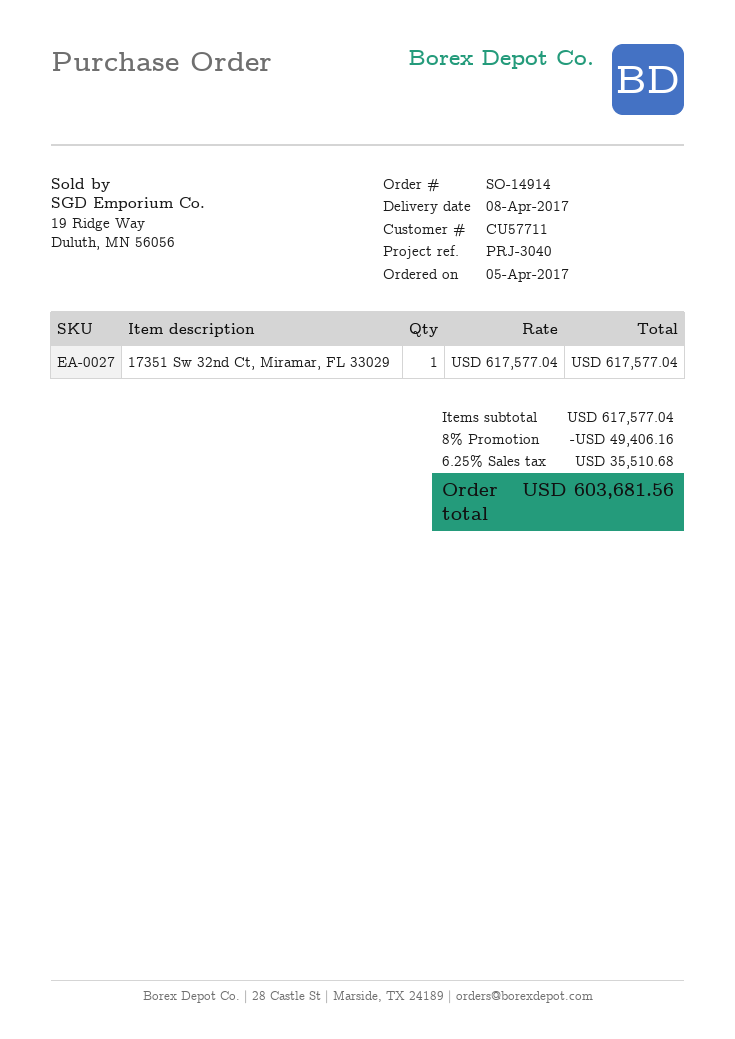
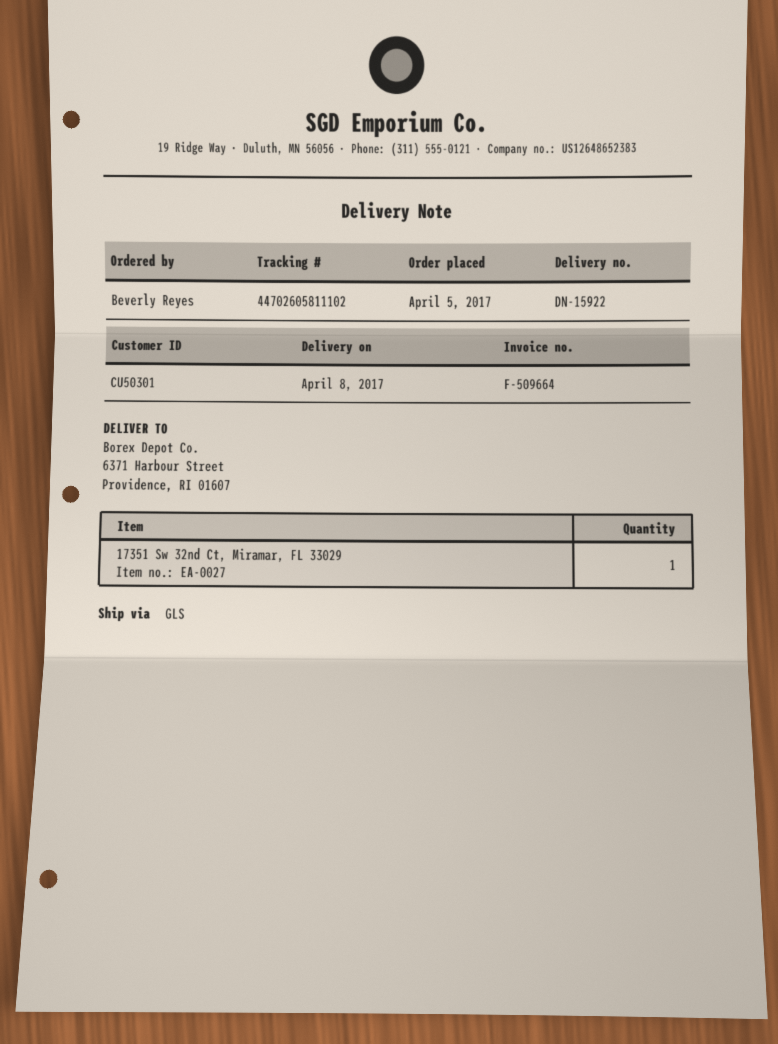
customer number: CU57711 -> CU50301

